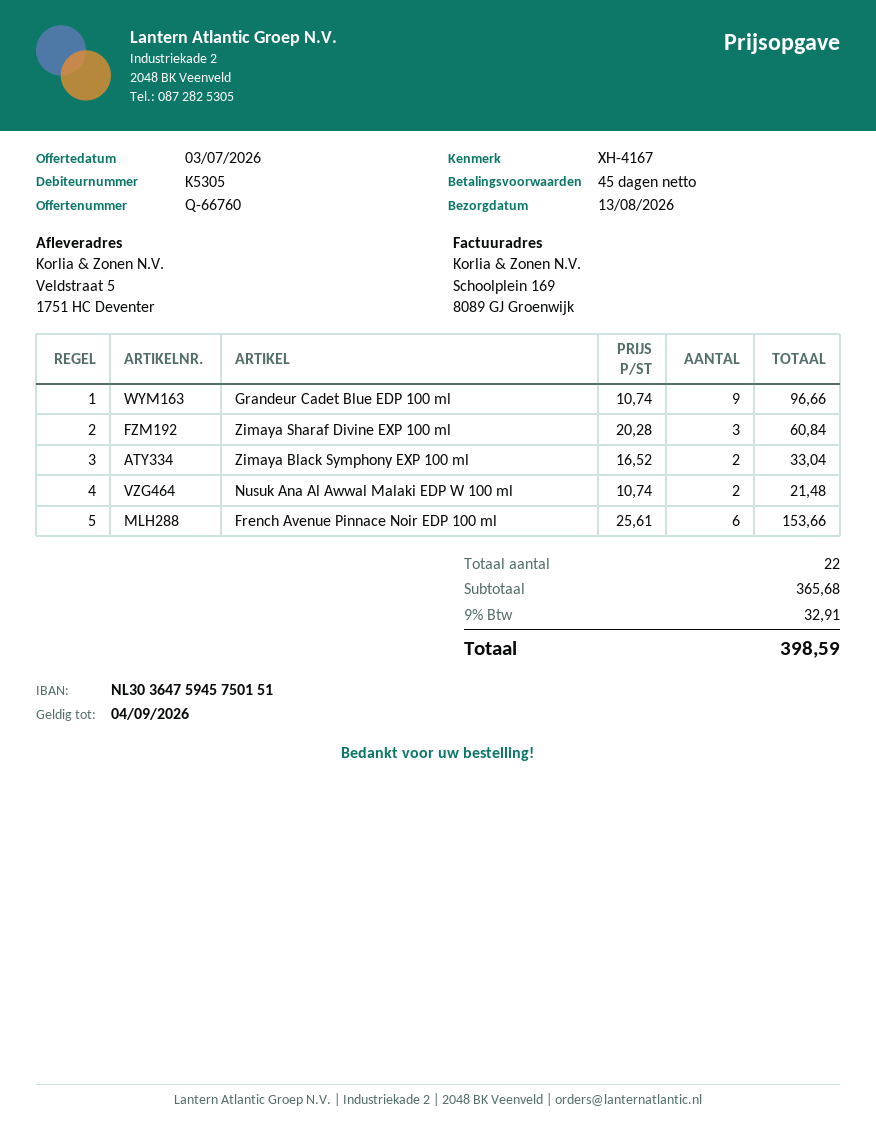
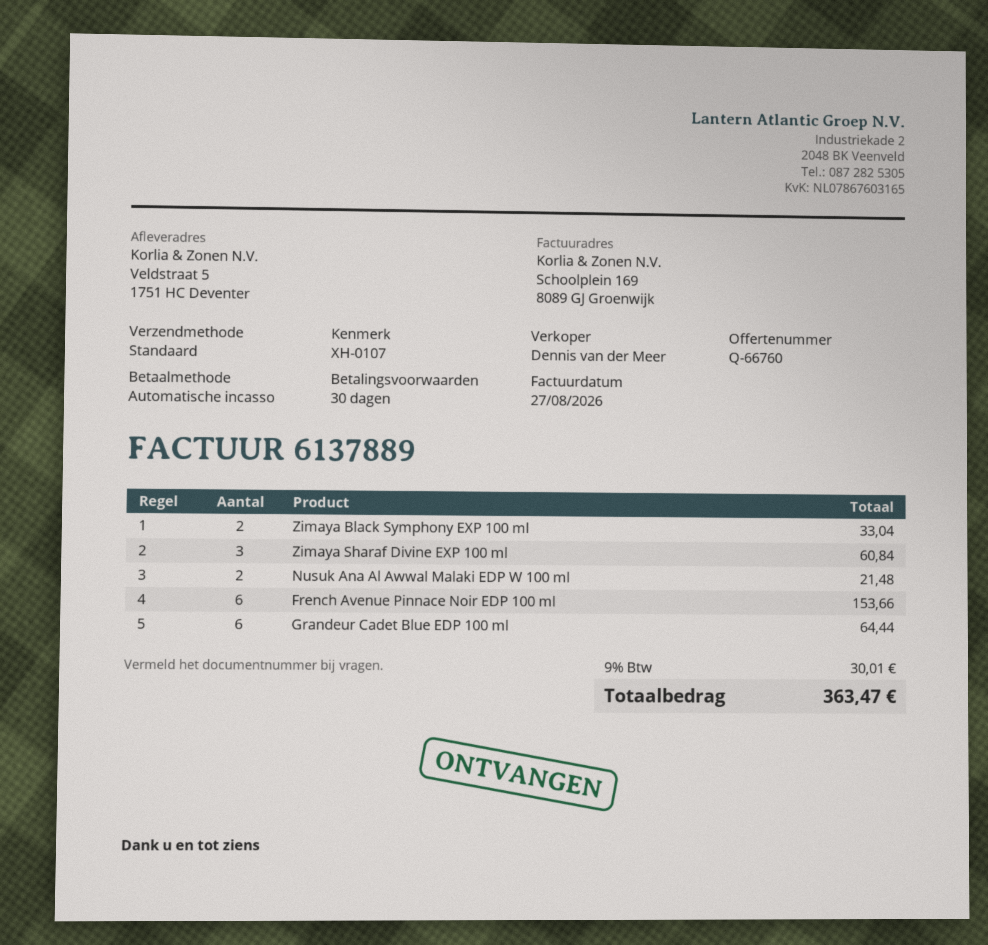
payment terms: 45 days -> 30 days
reference: XH-4167 -> XH-0107
Grandeur Cadet Blue EDP 100 ml: 9 for 96.66 -> 6 for 64.44
tax: 9% = 32.91 -> 9% = 30.01
total: 398.59 -> 363.47

